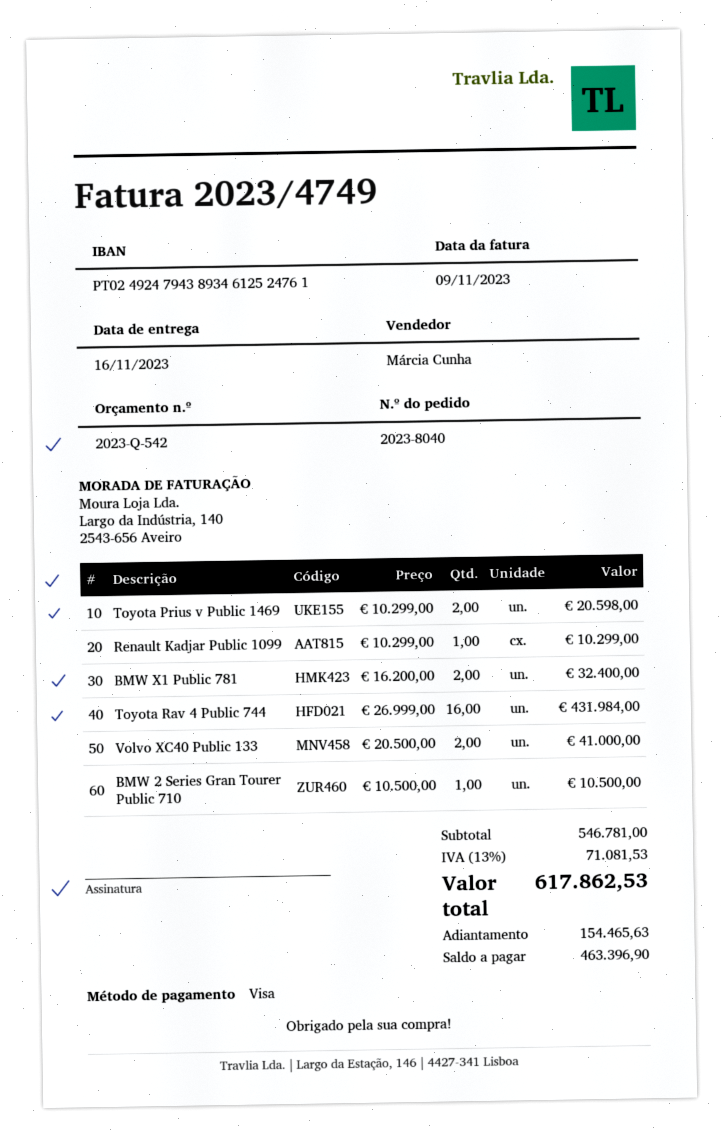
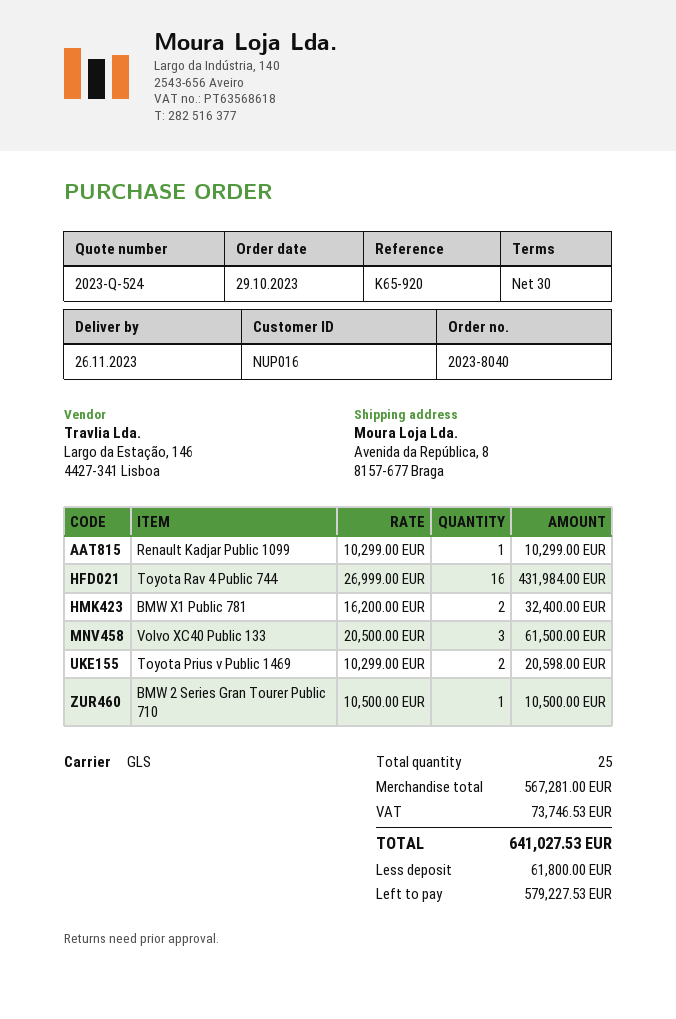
quote number: 2023-Q-542 -> 2023-Q-524
delivery date: 2023-11-16 -> 2023-11-26
Volvo XC40 Public 133: 2 x 20500.00 = 41000.00 -> 3 x 20500.00 = 61500.00
subtotal: 546781.00 -> 567281.00
tax: 71081.53 -> 73746.53
total: 617862.53 -> 641027.53
deposit: 154465.63 -> 61800.00
balance: 463396.90 -> 579227.53

